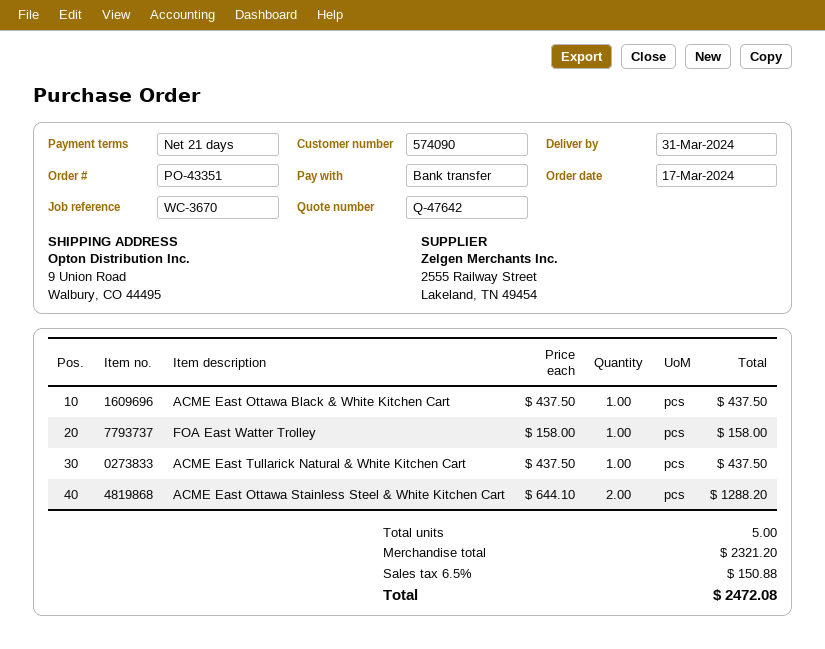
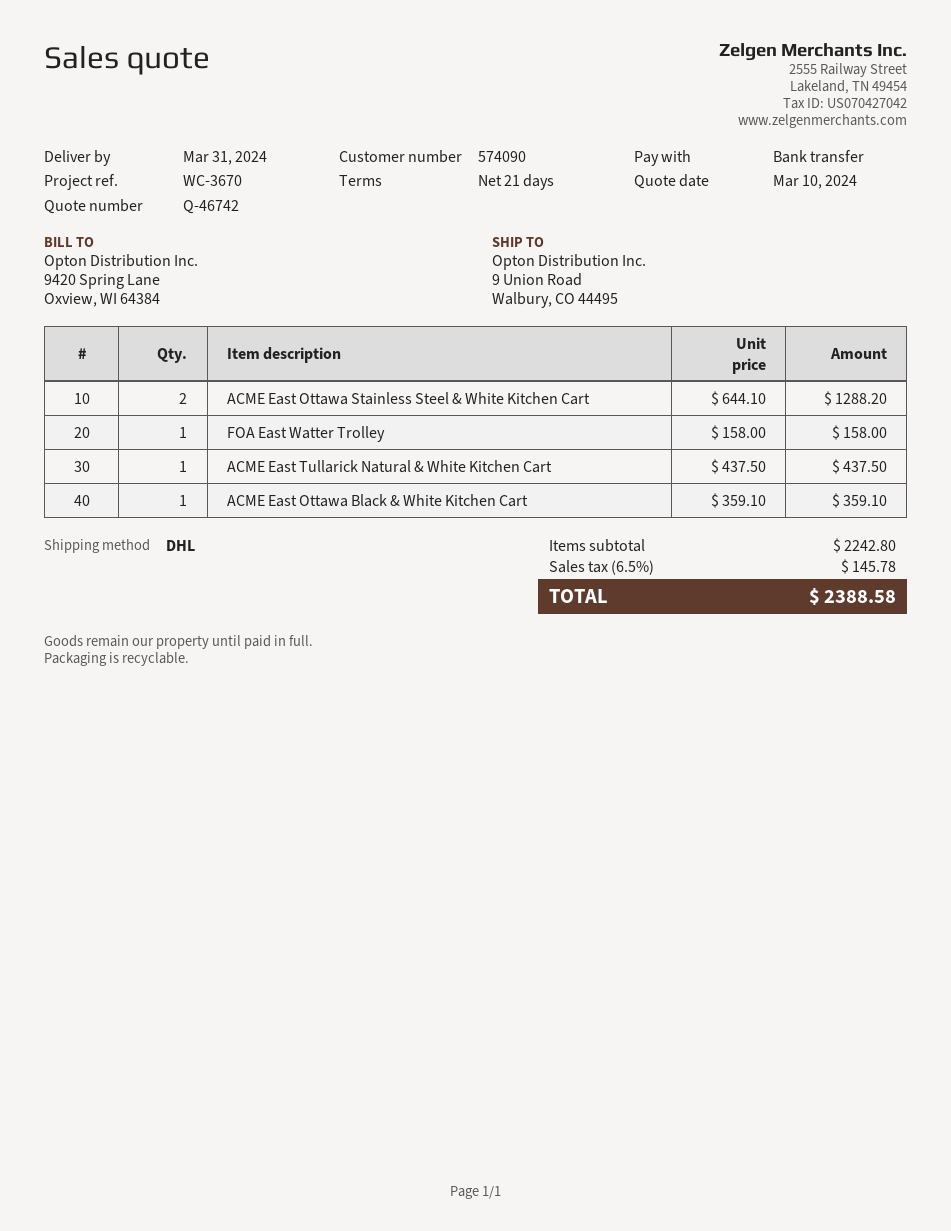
quote number: Q-47642 -> Q-46742
ACME East Ottawa Black & White Kitchen Cart: 1 x 437.50 = 437.50 -> 1 x 359.10 = 359.10
subtotal: 2321.20 -> 2242.80
tax: 6.5% = 150.88 -> 6.5% = 145.78
total: 2472.08 -> 2388.58

